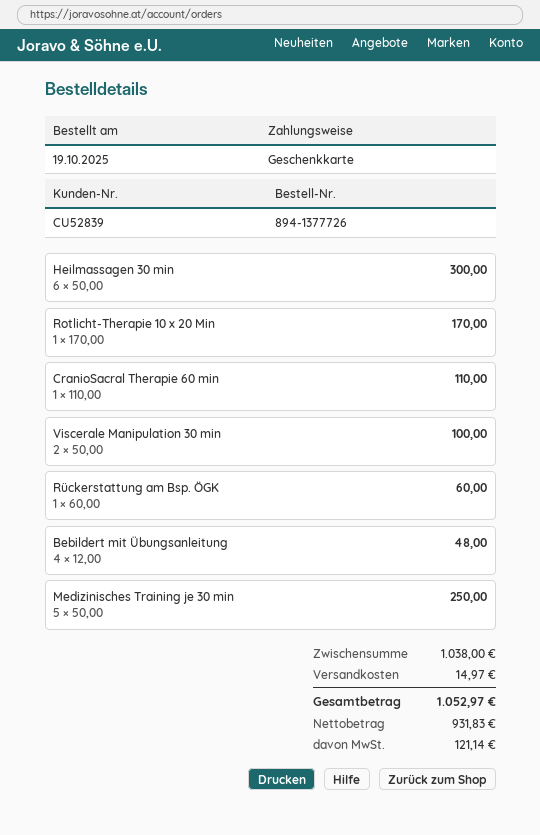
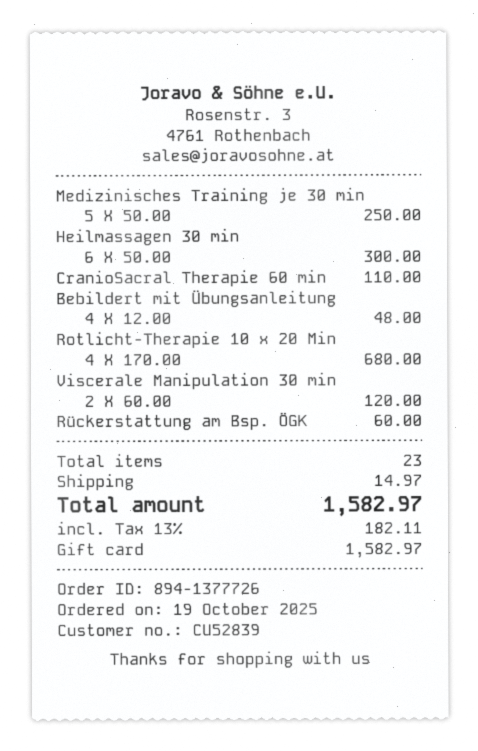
Rotlicht-Therapie 10 x 20 Min: 1 x 170.00 = 170.00 -> 4 x 170.00 = 680.00
Viscerale Manipulation 30 min: 2 x 50.00 = 100.00 -> 2 x 60.00 = 120.00
tax: 121.14 -> 182.11
total: 1052.97 -> 1582.97

